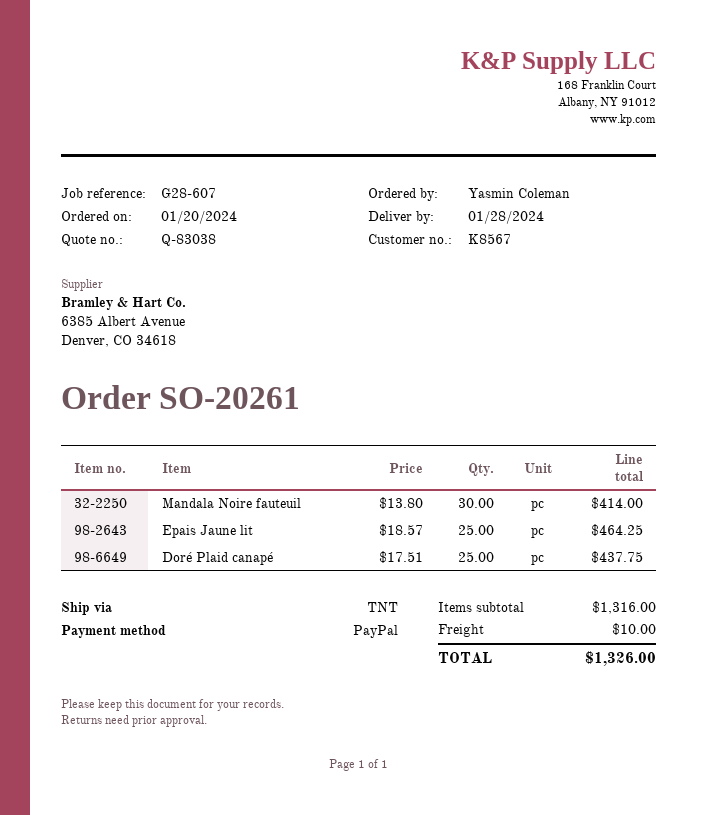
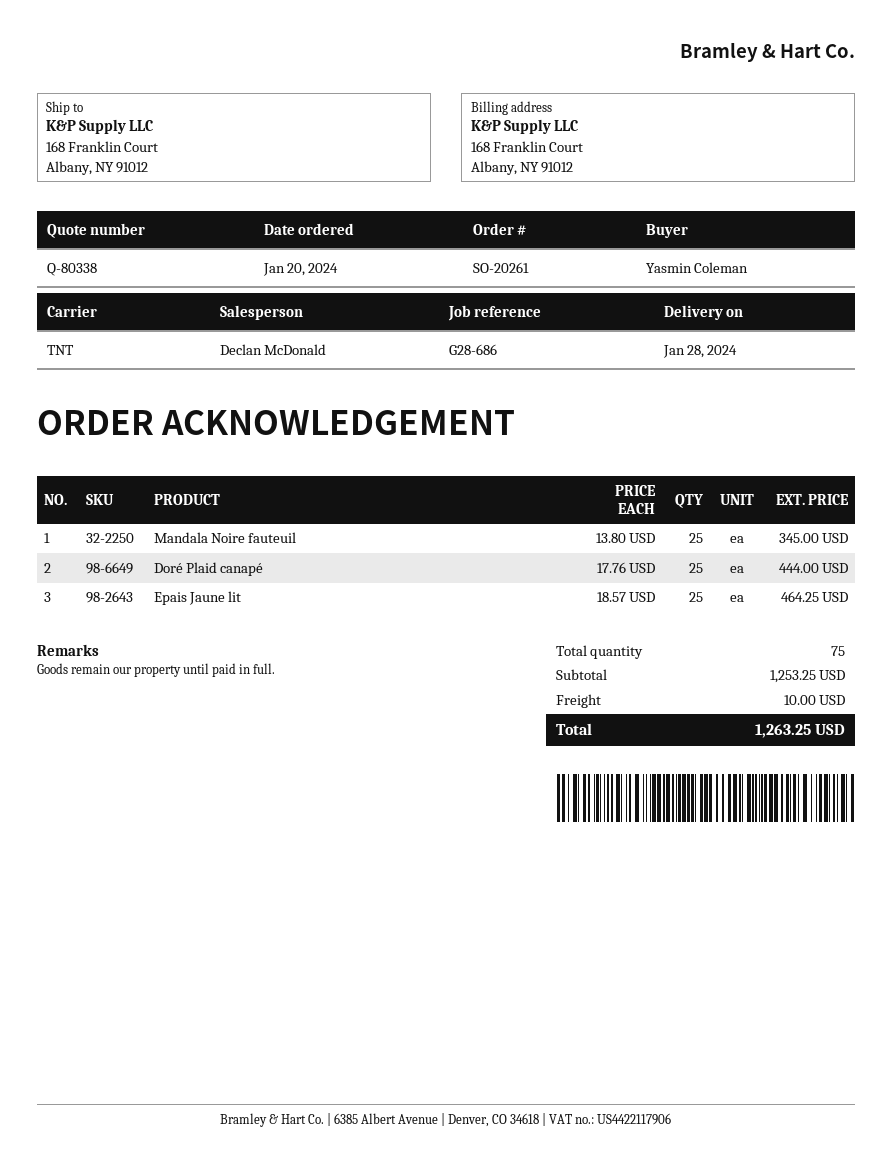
quote number: Q-83038 -> Q-80338
reference: G28-607 -> G28-686
Mandala Noire fauteuil: 30 x 13.80 = 414.00 -> 25 x 13.80 = 345.00
Doré Plaid canapé: 25 x 17.51 = 437.75 -> 25 x 17.76 = 444.00
subtotal: 1316.00 -> 1253.25
total: 1326.00 -> 1263.25

